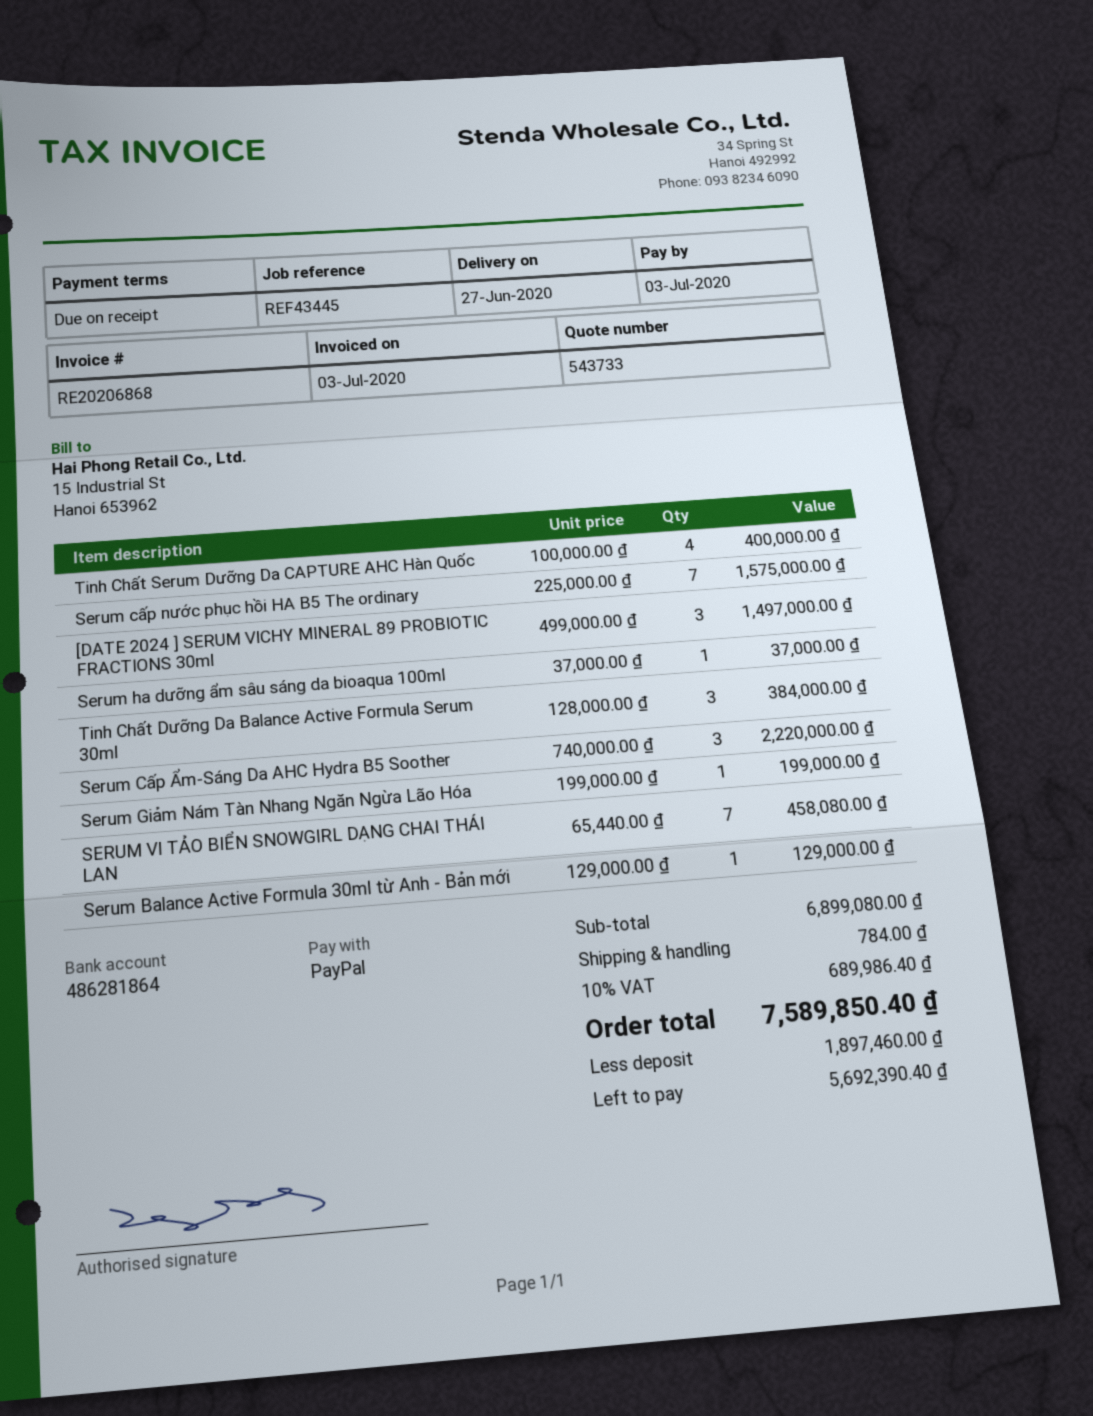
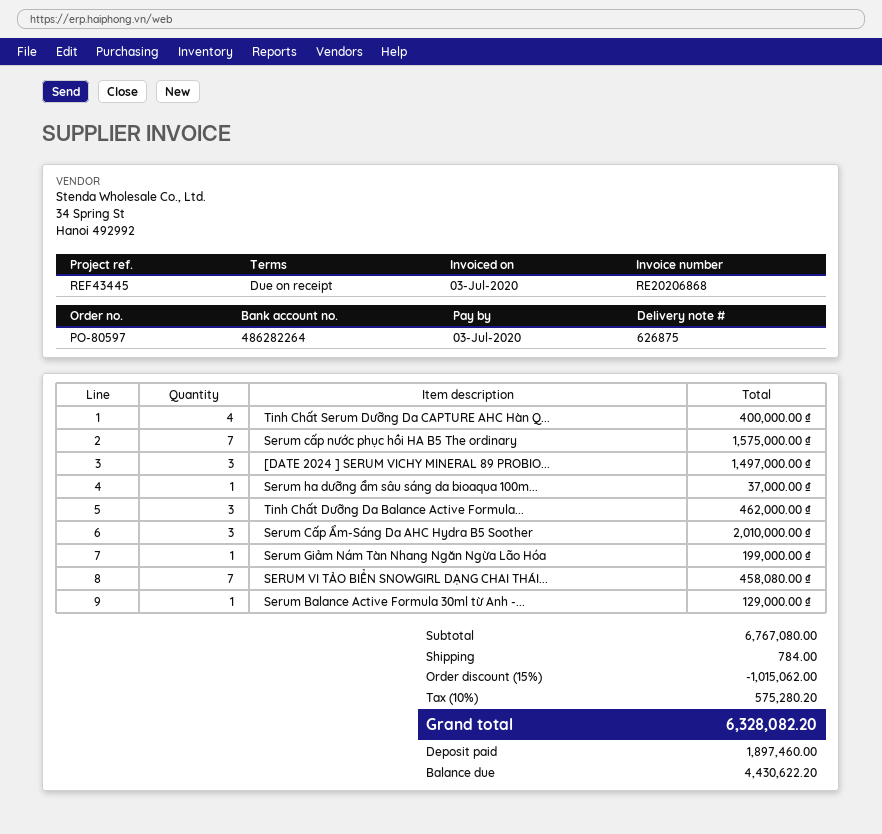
bank account: 486281864 -> 486282264
Tinh Chất Dưỡng Da Balance Active Formula Serum 30ml: 3 for 384000.00 -> 3 for 462000.00
Serum Cấp Ẩm-Sáng Da AHC Hydra B5 Soother: 3 for 2220000.00 -> 3 for 2010000.00
subtotal: 6899080.00 -> 6767080.00
discount: none -> 15% = 1015062.00
tax: 10% = 689986.40 -> 10% = 575280.20
total: 7589850.40 -> 6328082.20
balance: 5692390.40 -> 4430622.20

